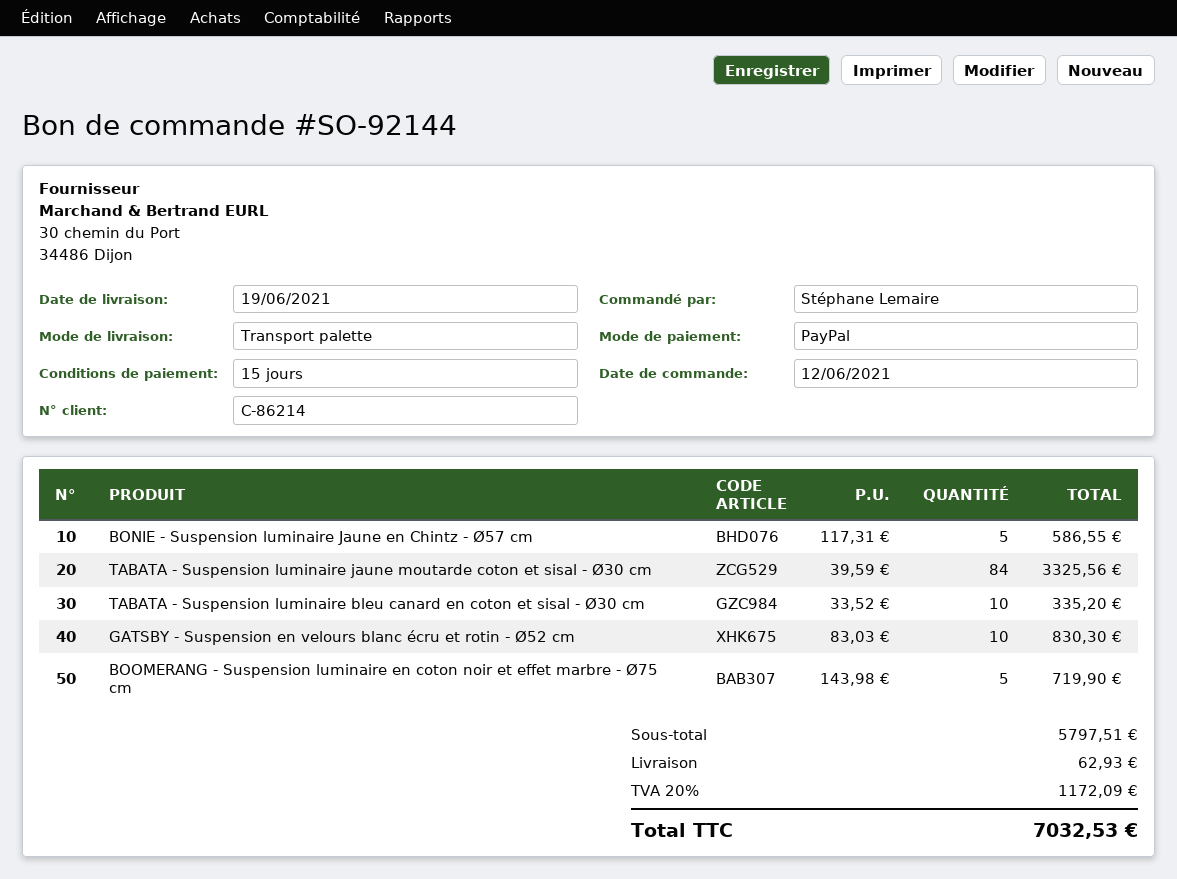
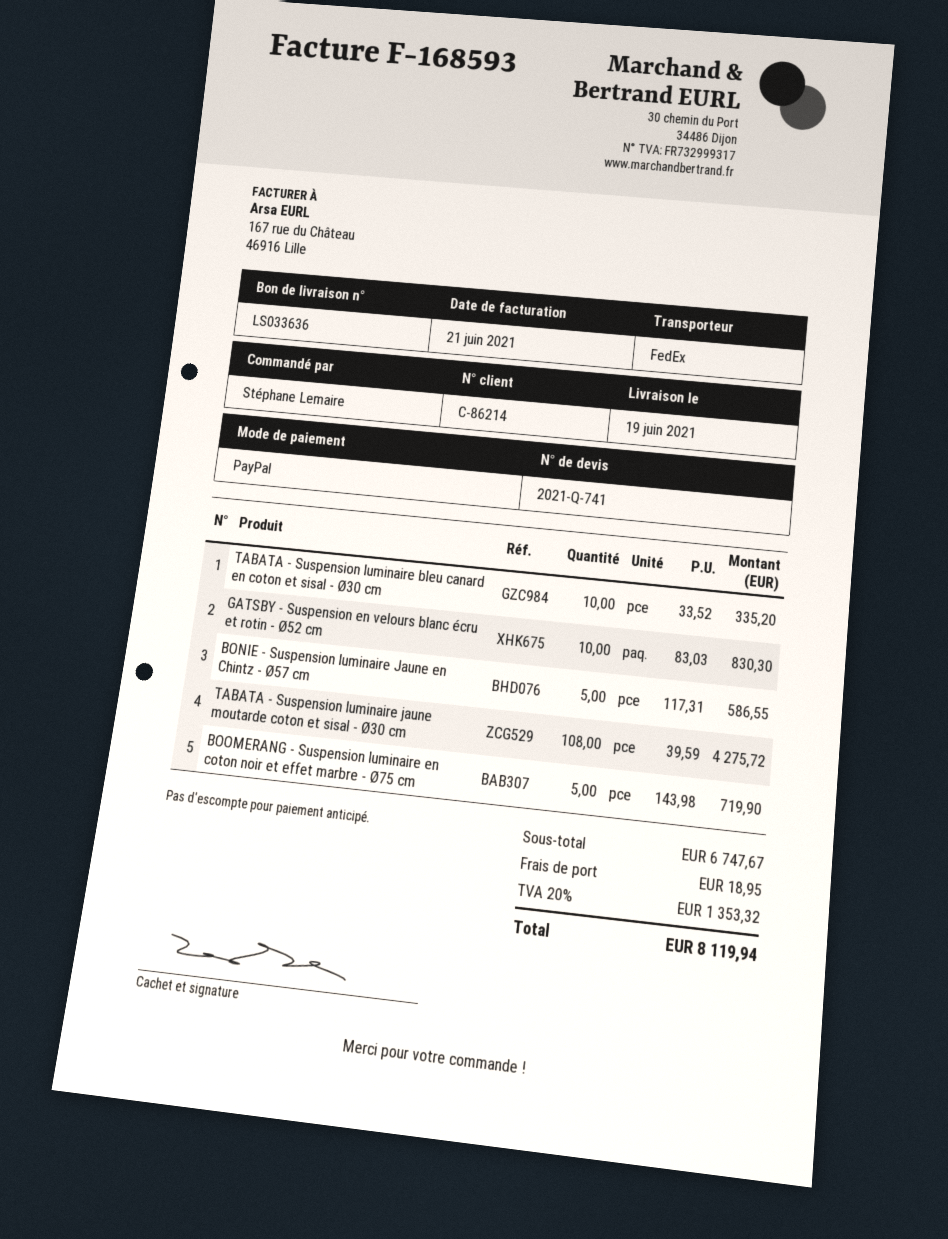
shipping method: pallet freight -> FedEx
TABATA - Suspension luminaire jaune moutarde coton et sisal - Ø30 cm: 84 x 39.59 = 3325.56 -> 108 x 39.59 = 4275.72
subtotal: 5797.51 -> 6747.67
shipping: 62.93 -> 18.95
tax: 20% = 1172.09 -> 20% = 1353.32
total: 7032.53 -> 8119.94

